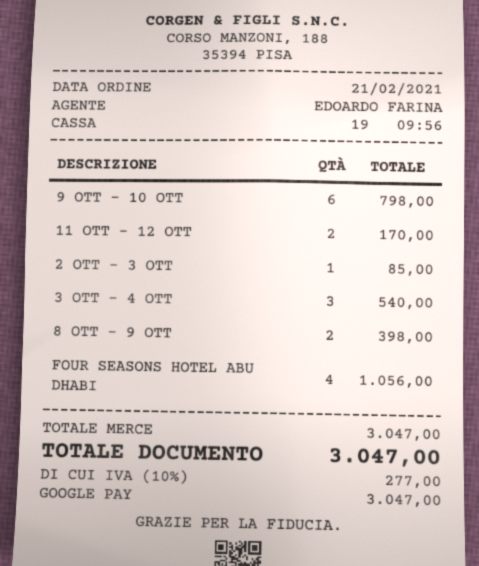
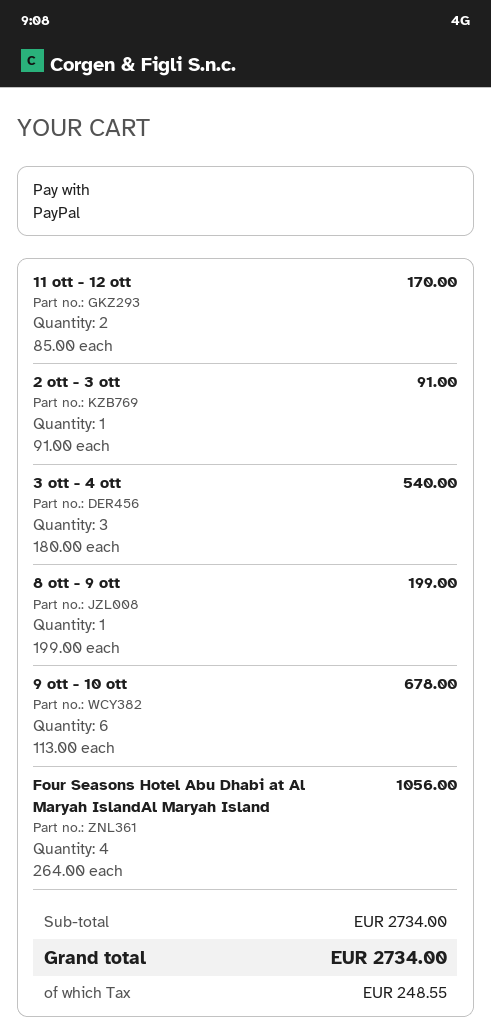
payment method: Google Pay -> PayPal
9 OTT - 10 OTT: 6 for 798.00 -> 6 for 678.00
2 OTT - 3 OTT: 1 for 85.00 -> 1 for 91.00
8 OTT - 9 OTT: 2 for 398.00 -> 1 for 199.00
subtotal: 3047.00 -> 2734.00
tax: 277.00 -> 248.55
total: 3047.00 -> 2734.00

